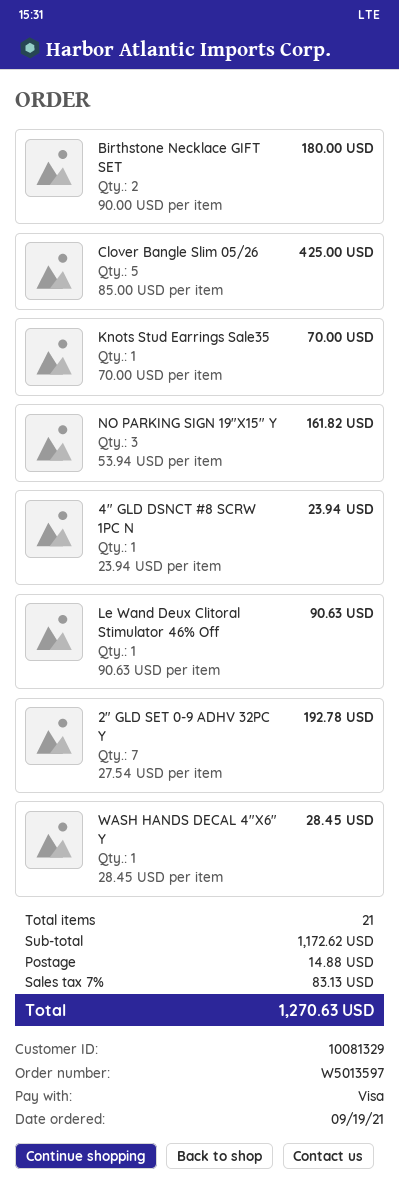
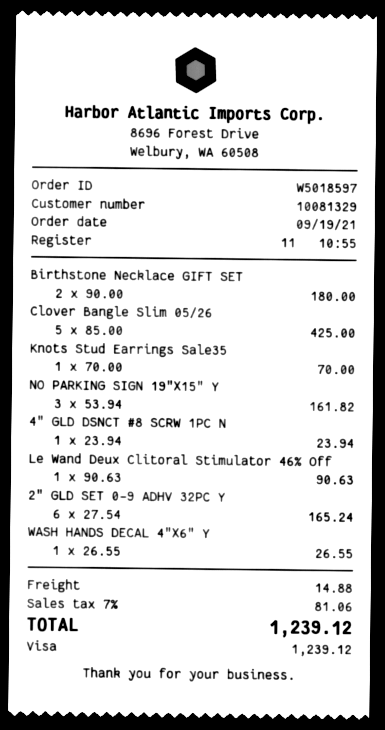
order number: W5013597 -> W5018597
2" GLD SET 0-9 ADHV 32PC Y: 7 x 27.54 = 192.78 -> 6 x 27.54 = 165.24
WASH HANDS DECAL 4"X6" Y: 1 x 28.45 = 28.45 -> 1 x 26.55 = 26.55
tax: 7% = 83.13 -> 7% = 81.06
total: 1270.63 -> 1239.12

